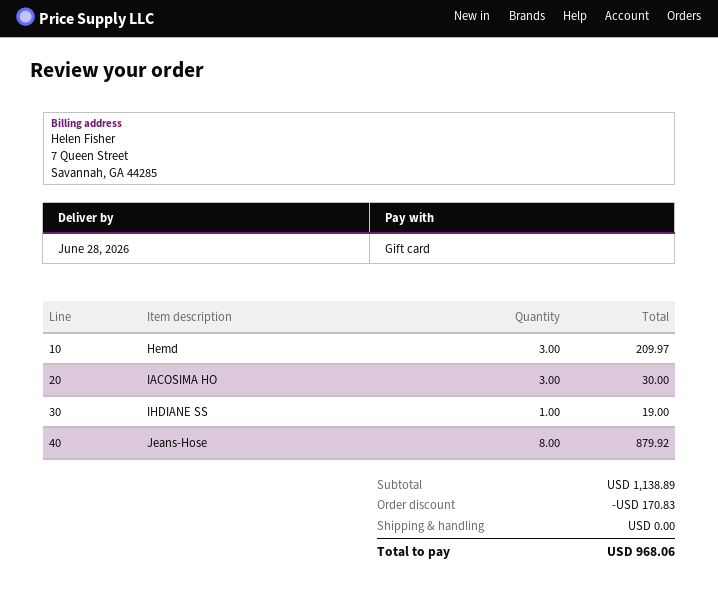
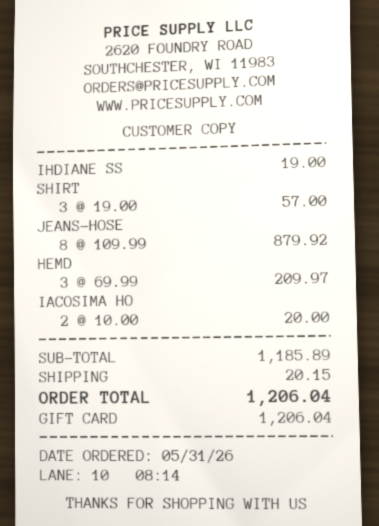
IACOSIMA HO: 3 for 30.00 -> 2 for 20.00
SHIRT: none -> 3 for 57.00
subtotal: 1138.89 -> 1185.89
discount: 170.83 -> none
shipping: 0.00 -> 20.15
total: 968.06 -> 1206.04

